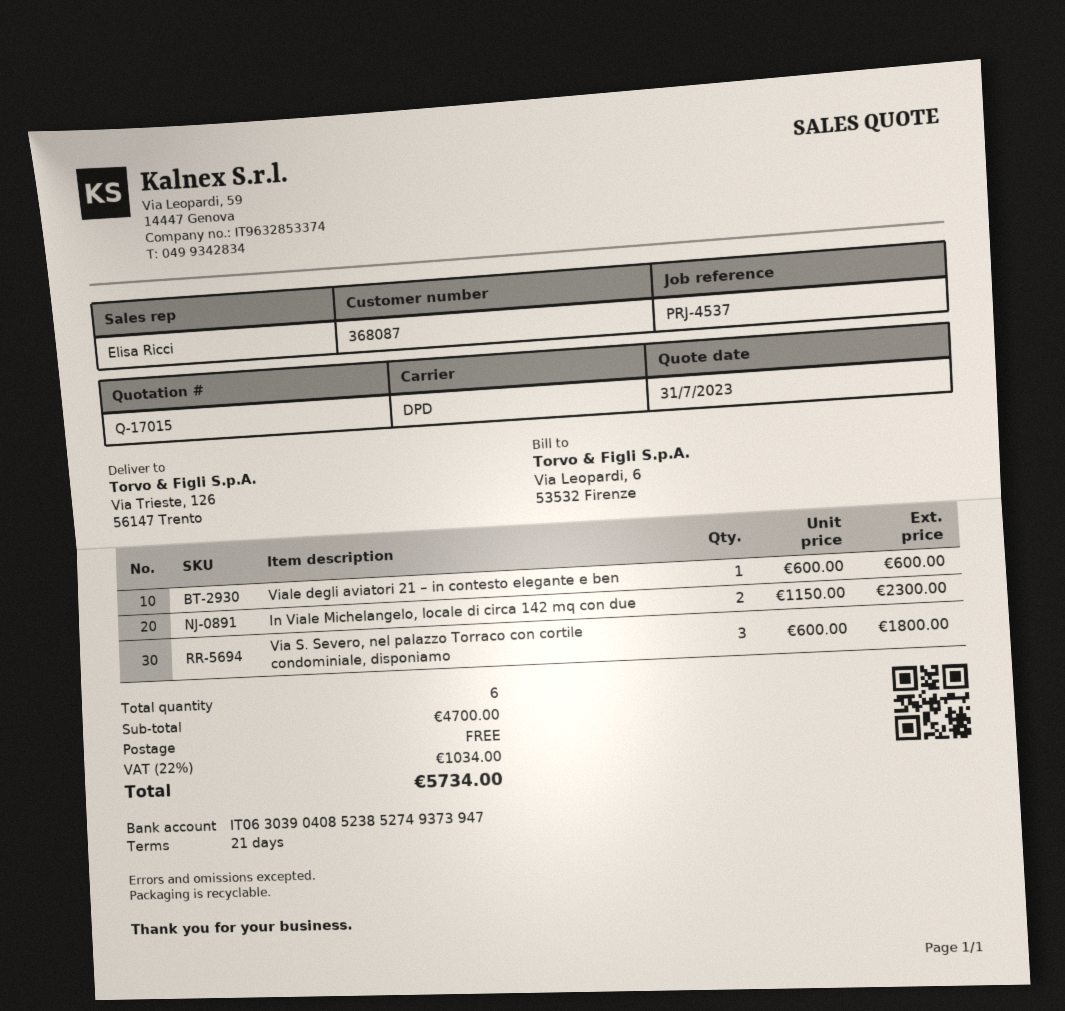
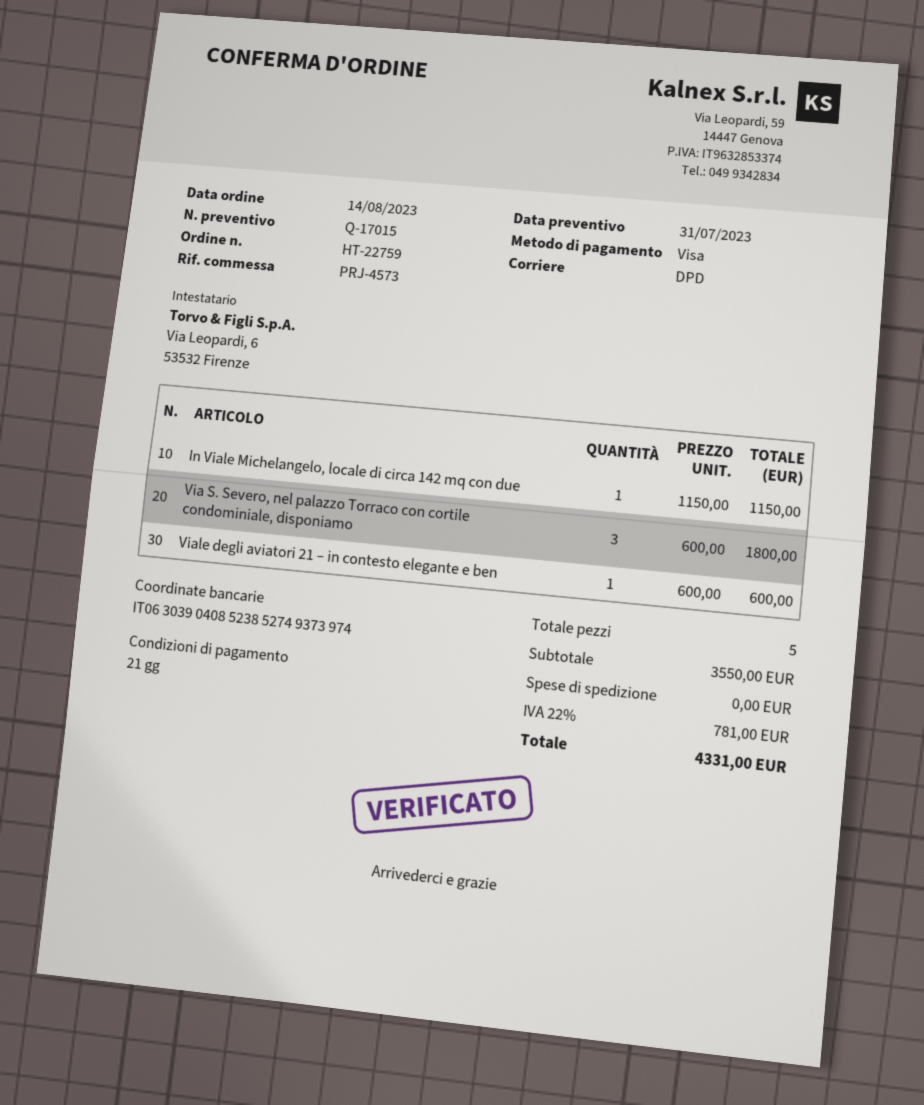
reference: PRJ-4537 -> PRJ-4573
bank account: IT0630390408523852749373947 -> IT0630390408523852749373974
In Viale Michelangelo, locale di circa 142 mq con due: 2 x 1150.00 = 2300.00 -> 1 x 1150.00 = 1150.00
total quantity: 6 -> 5
subtotal: 4700.00 -> 3550.00
tax: 22% = 1034.00 -> 22% = 781.00
total: 5734.00 -> 4331.00

